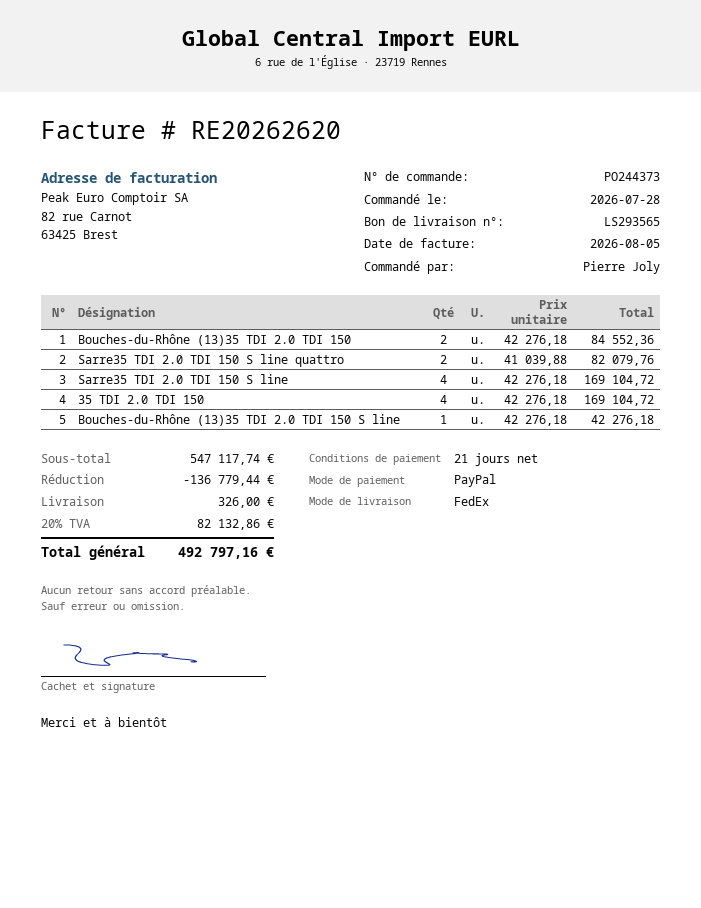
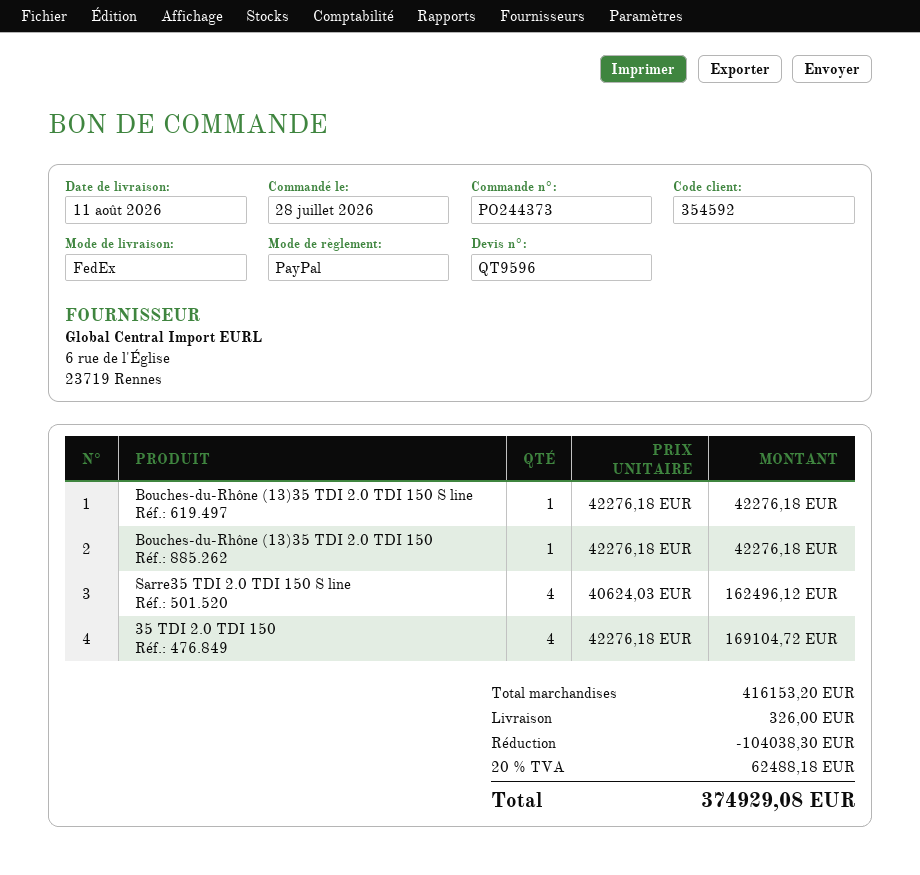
Bouches-du-Rhône (13)35 TDI 2.0 TDI 150: 2 x 42276.18 = 84552.36 -> 1 x 42276.18 = 42276.18
Sarre35 TDI 2.0 TDI 150 S line quattro: 2 x 41039.88 = 82079.76 -> none
Sarre35 TDI 2.0 TDI 150 S line: 4 x 42276.18 = 169104.72 -> 4 x 40624.03 = 162496.12
subtotal: 547117.74 -> 416153.20
discount: 136779.44 -> 104038.30
tax: 20% = 82132.86 -> 20% = 62488.18
total: 492797.16 -> 374929.08

